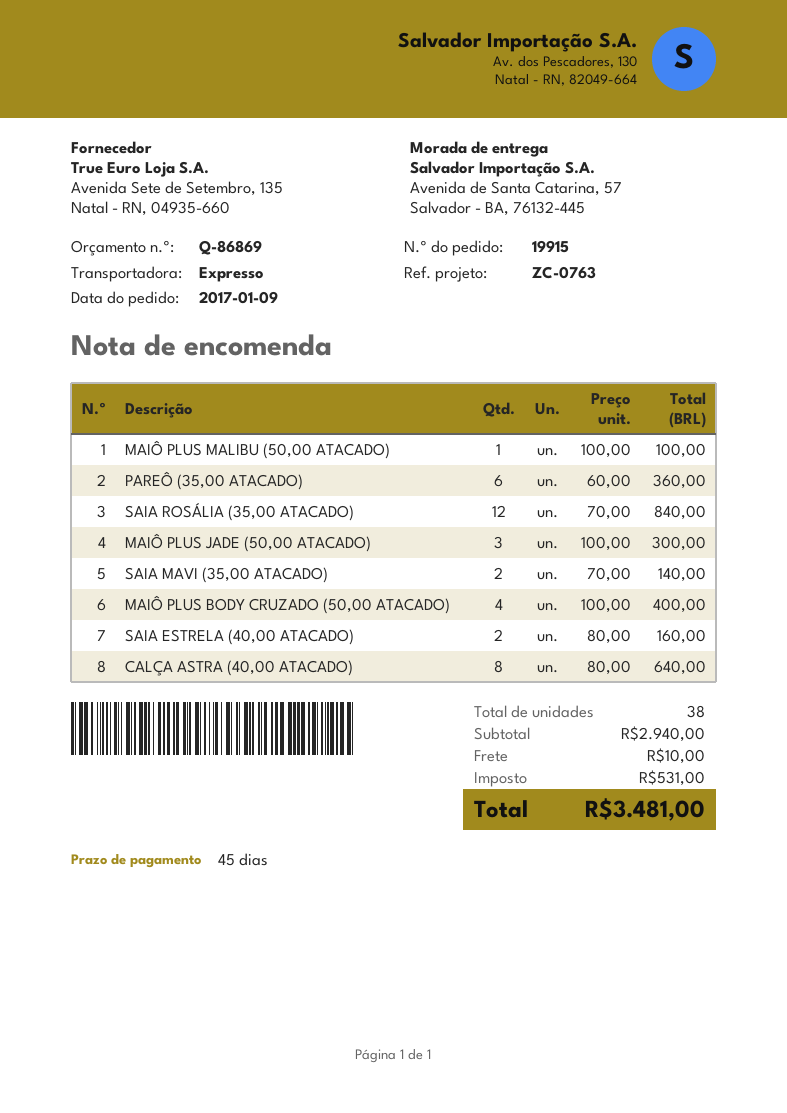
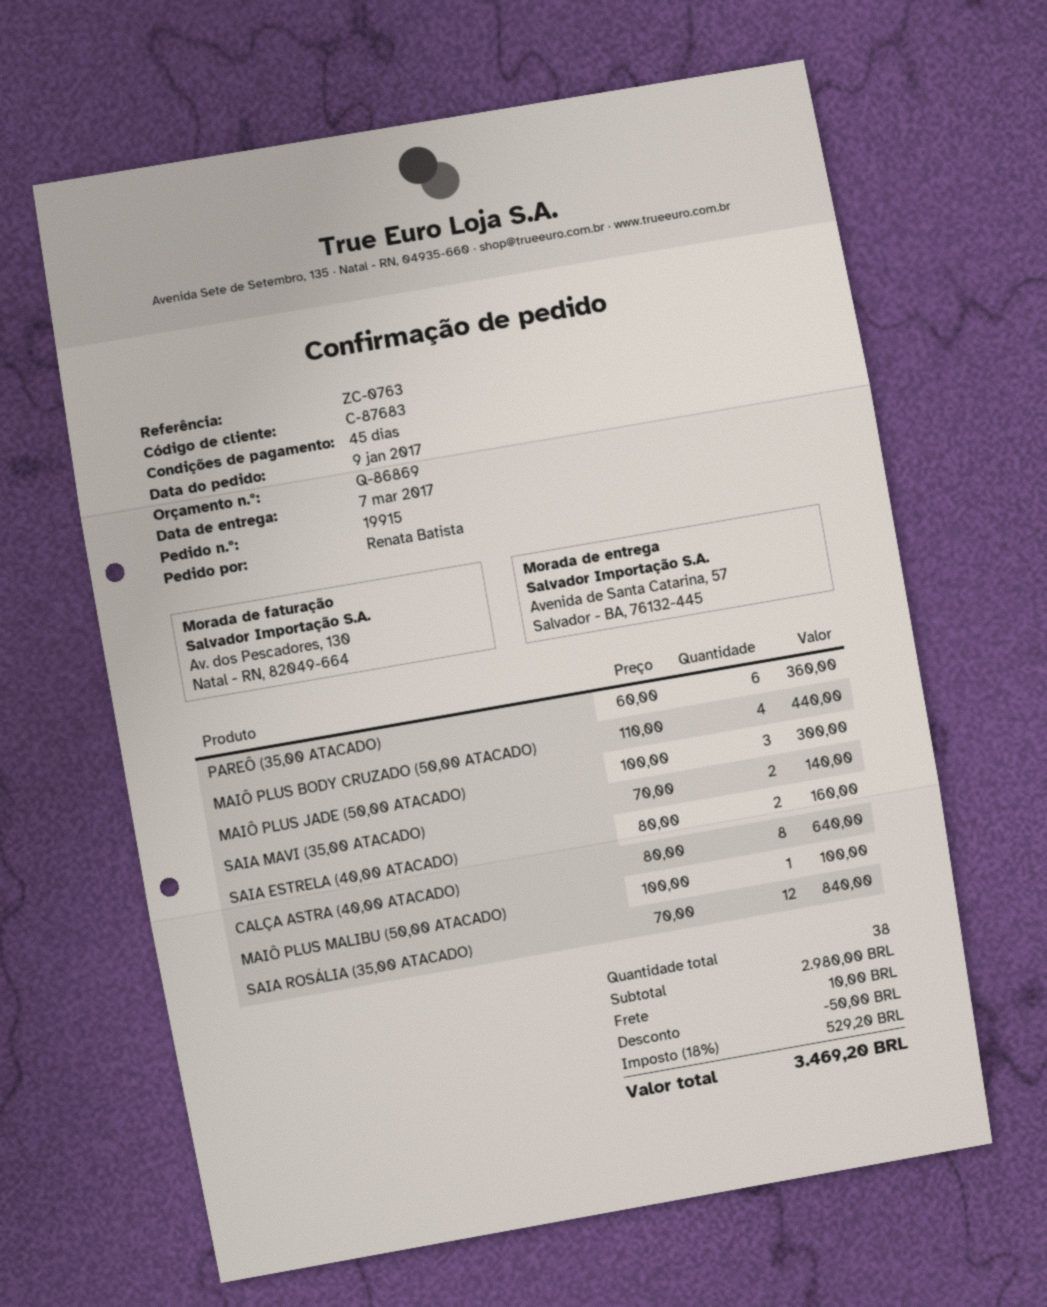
MAIÔ PLUS BODY CRUZADO (50,00 ATACADO): 4 x 100.00 = 400.00 -> 4 x 110.00 = 440.00
subtotal: 2940.00 -> 2980.00
discount: none -> 50.00
tax: 531.00 -> 529.20
total: 3481.00 -> 3469.20

